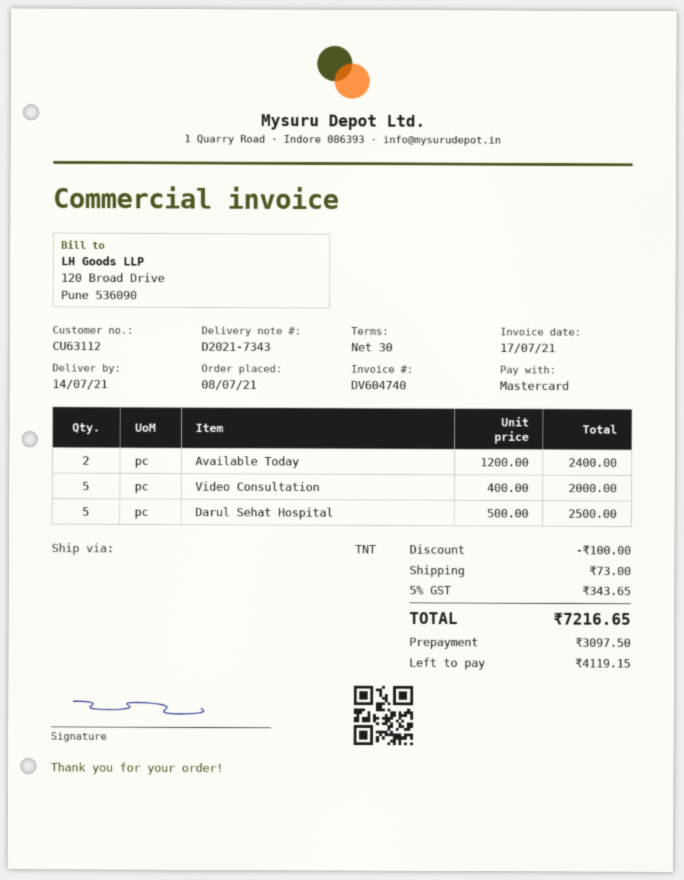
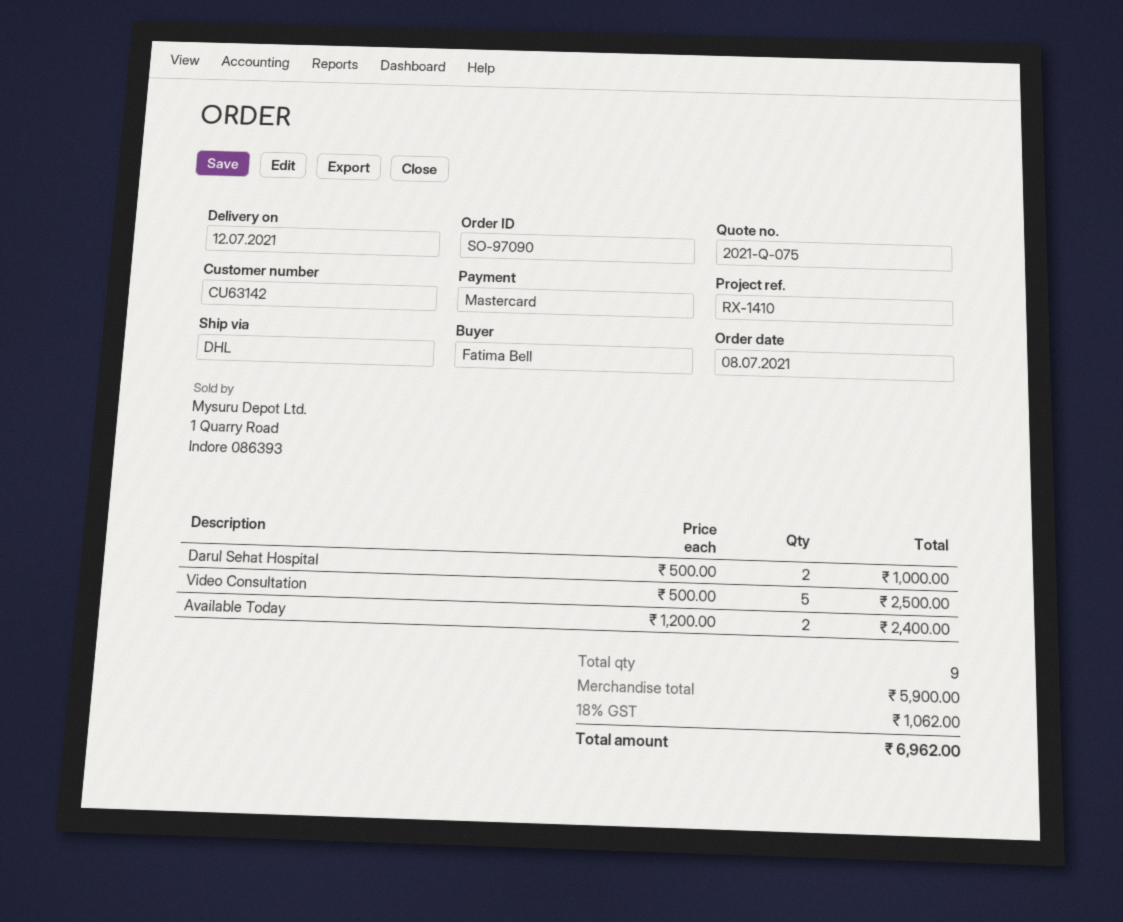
delivery date: 2021-07-14 -> 2021-07-12
customer number: CU63112 -> CU63142
shipping method: TNT -> DHL
Video Consultation: 5 x 400.00 = 2000.00 -> 5 x 500.00 = 2500.00
Darul Sehat Hospital: 5 x 500.00 = 2500.00 -> 2 x 500.00 = 1000.00
discount: 100.00 -> none
shipping: 73.00 -> none
tax: 5% = 343.65 -> 18% = 1062.00
total: 7216.65 -> 6962.00

